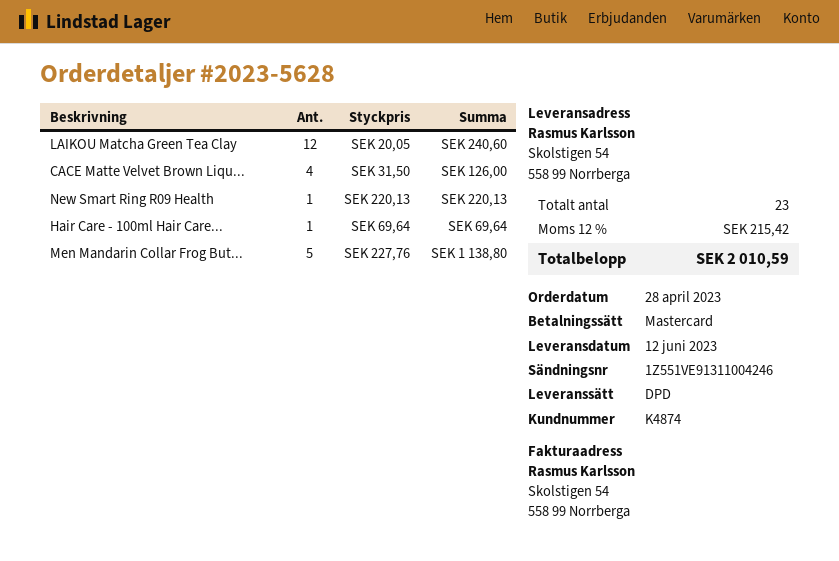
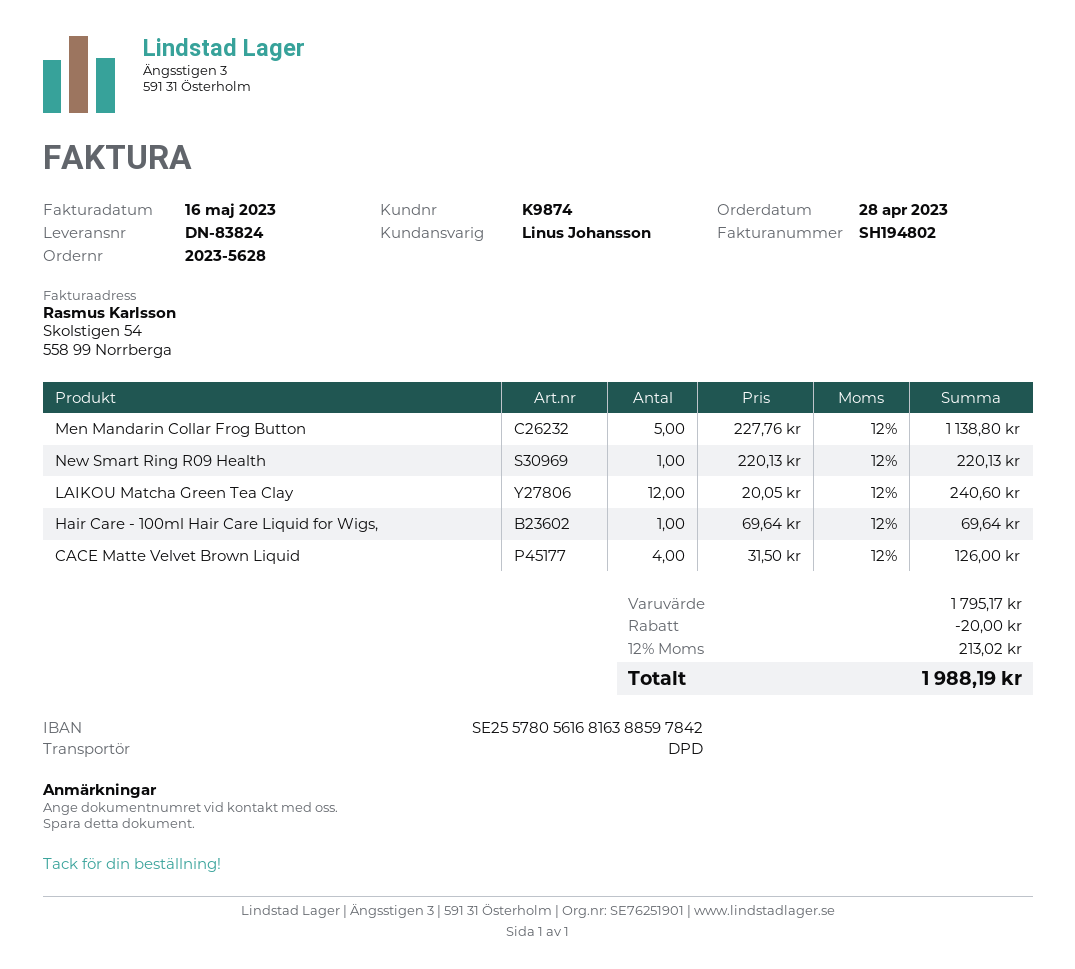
customer number: K4874 -> K9874
discount: none -> 20.00
tax: 12% = 215.42 -> 12% = 213.02
total: 2010.59 -> 1988.19

